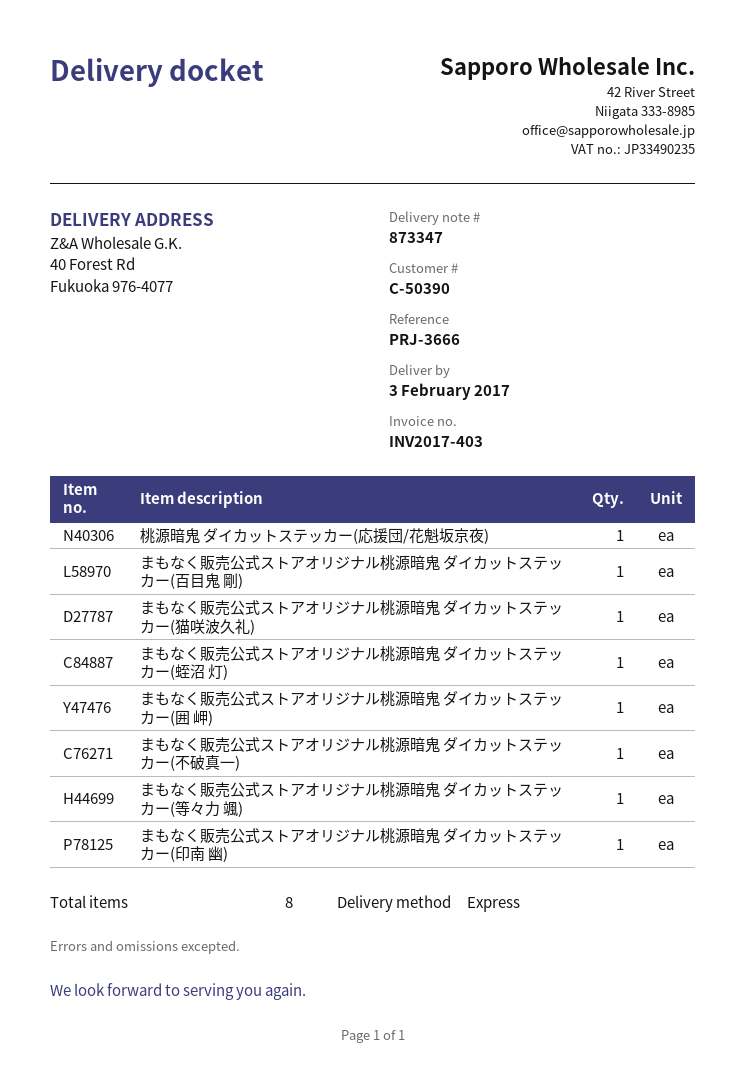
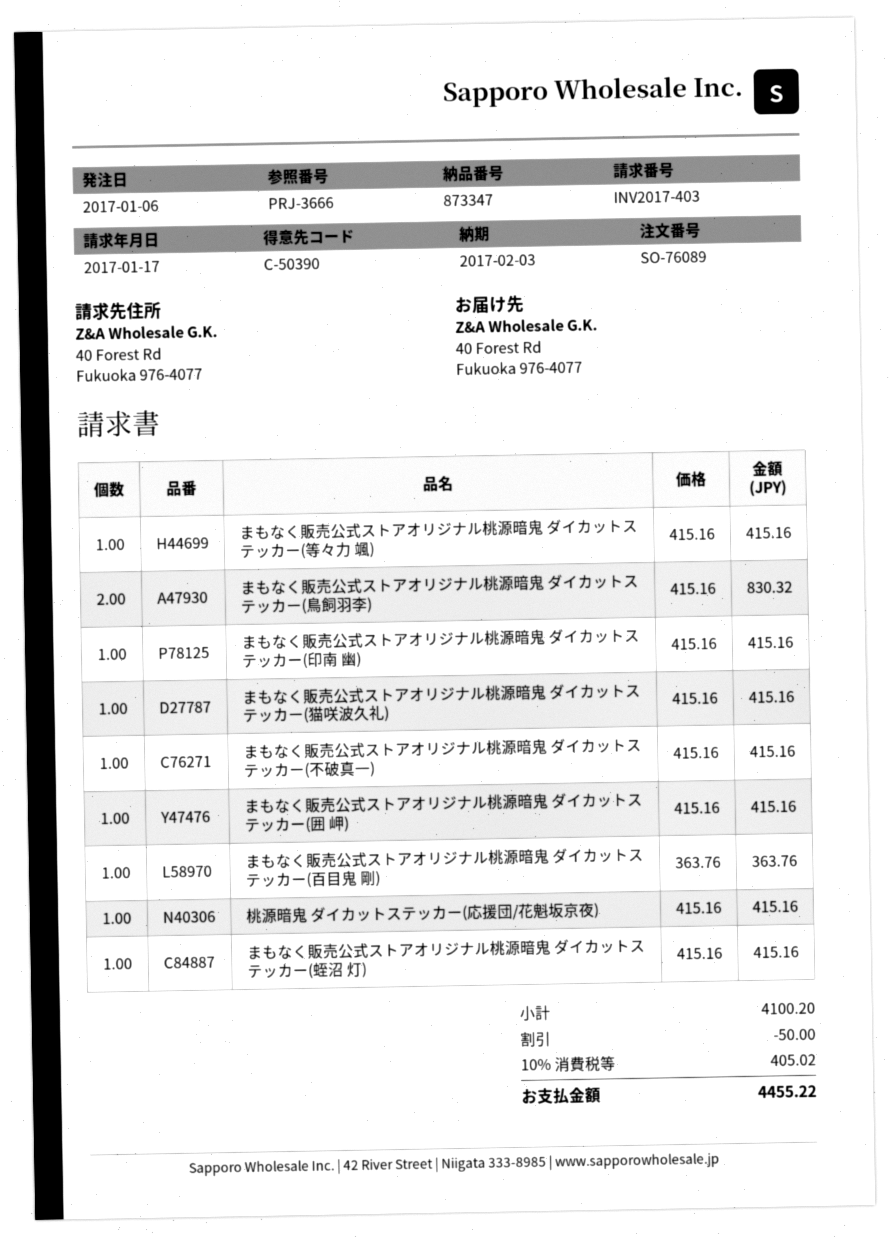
まもなく販売公式ストアオリジナル桃源暗鬼 ダイカットステッカー(鳥飼羽李): none -> 2

